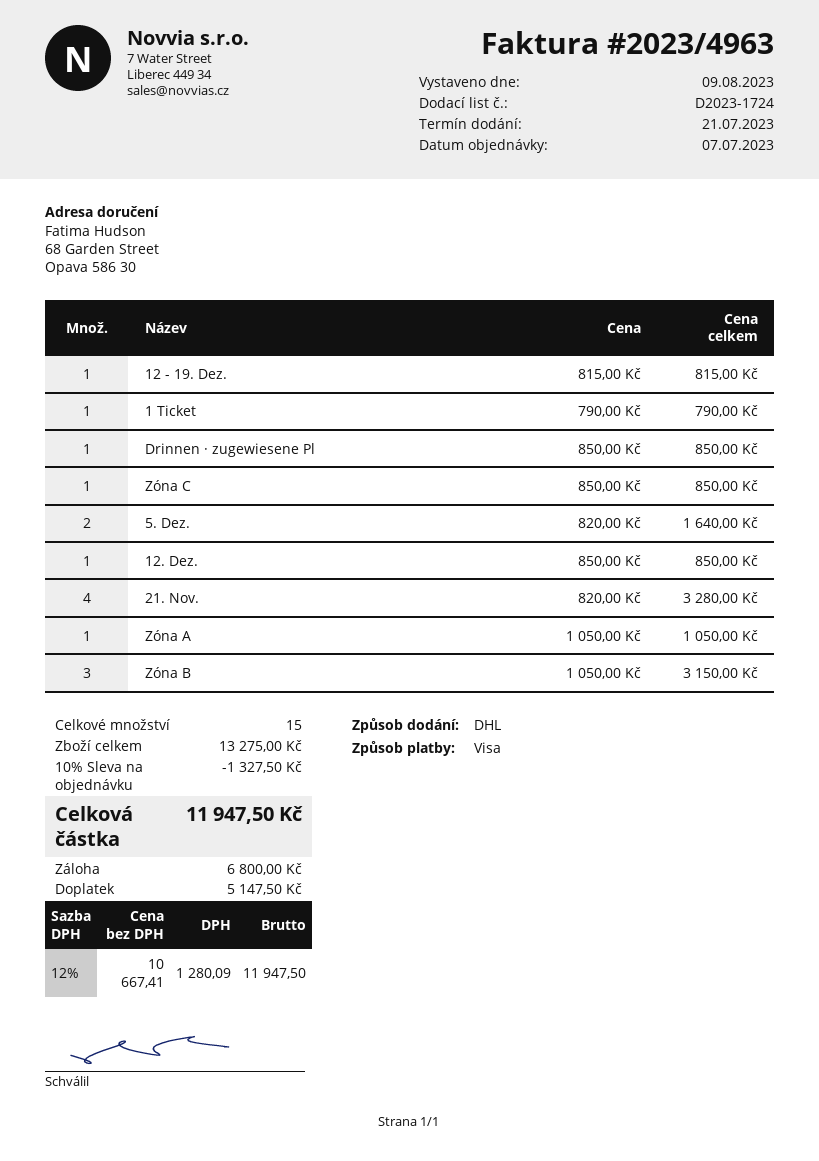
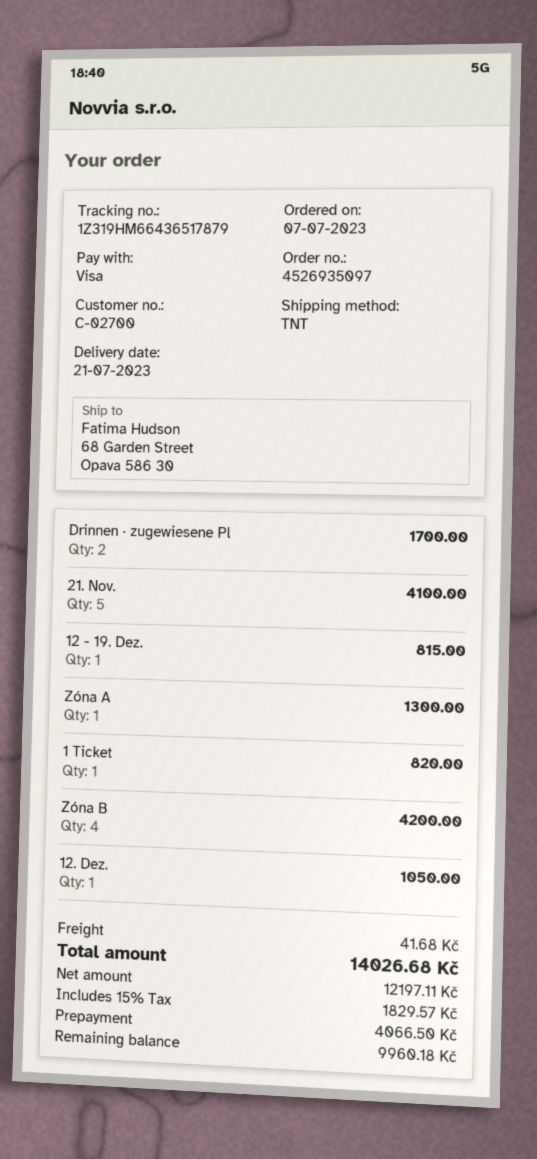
shipping method: DHL -> TNT
1 Ticket: 1 for 790.00 -> 1 for 820.00
Drinnen · zugewiesene Pl: 1 for 850.00 -> 2 for 1700.00
Zóna C: 1 for 850.00 -> none
5. Dez.: 2 for 1640.00 -> none
12. Dez.: 1 for 850.00 -> 1 for 1050.00
21. Nov.: 4 for 3280.00 -> 5 for 4100.00
Zóna A: 1 for 1050.00 -> 1 for 1300.00
Zóna B: 3 for 3150.00 -> 4 for 4200.00
discount: 10% = 1327.50 -> none
shipping: none -> 41.68
net: 10667.41 -> 12197.11
tax: 12% = 1280.09 -> 15% = 1829.57
total: 11947.50 -> 14026.68
deposit: 6800.00 -> 4066.50
balance: 5147.50 -> 9960.18

